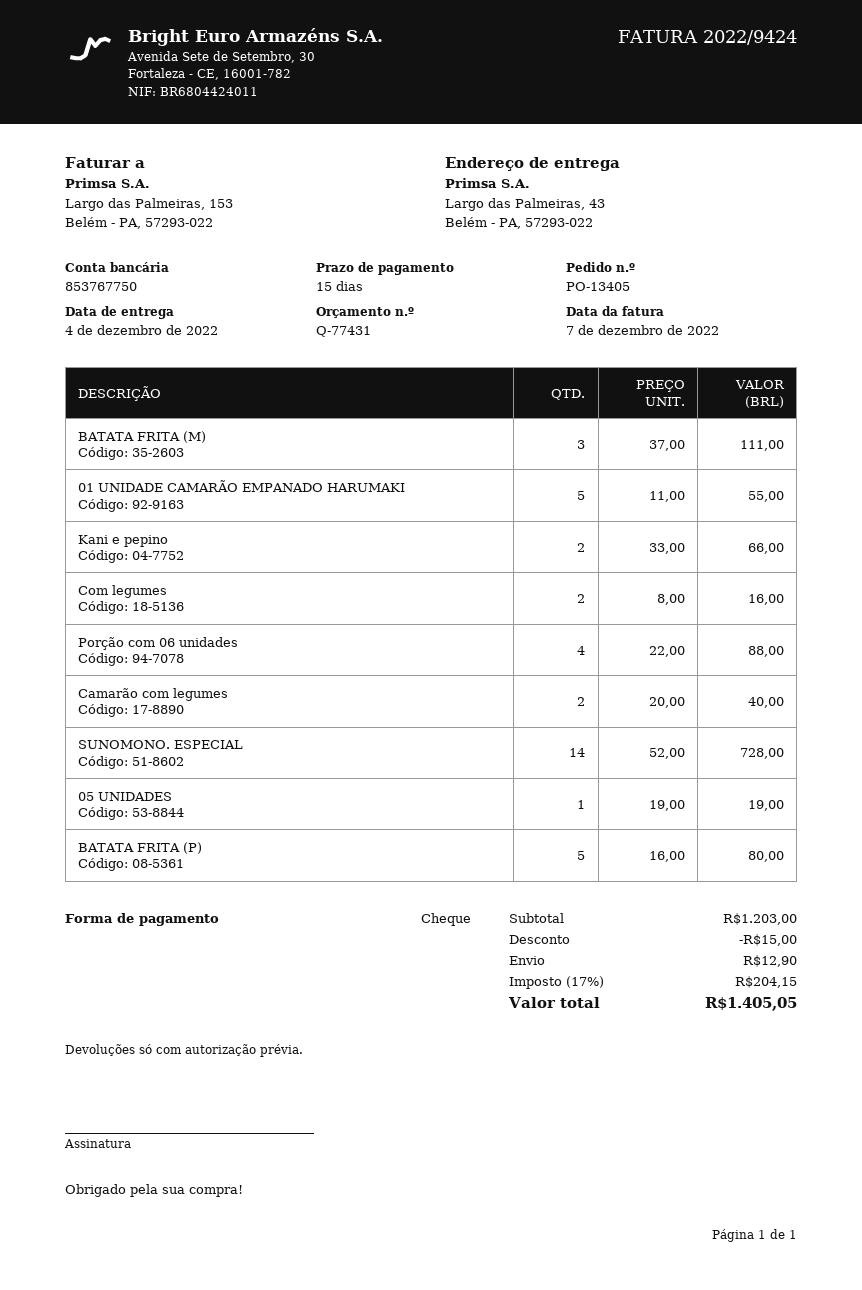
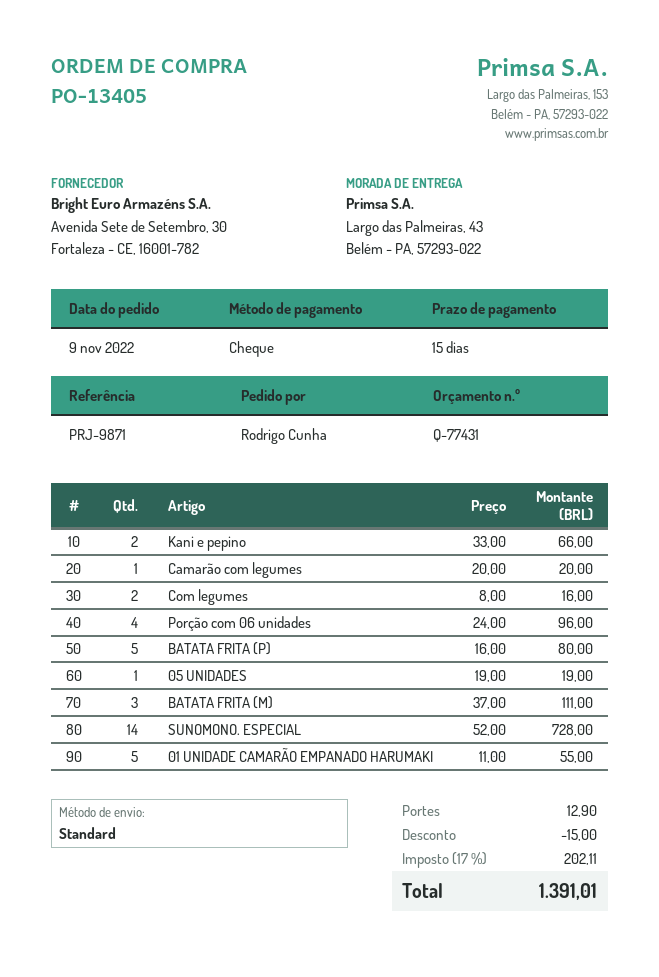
Porção com 06 unidades: 4 x 22.00 = 88.00 -> 4 x 24.00 = 96.00
Camarão com legumes: 2 x 20.00 = 40.00 -> 1 x 20.00 = 20.00
tax: 17% = 204.15 -> 17% = 202.11
total: 1405.05 -> 1391.01

